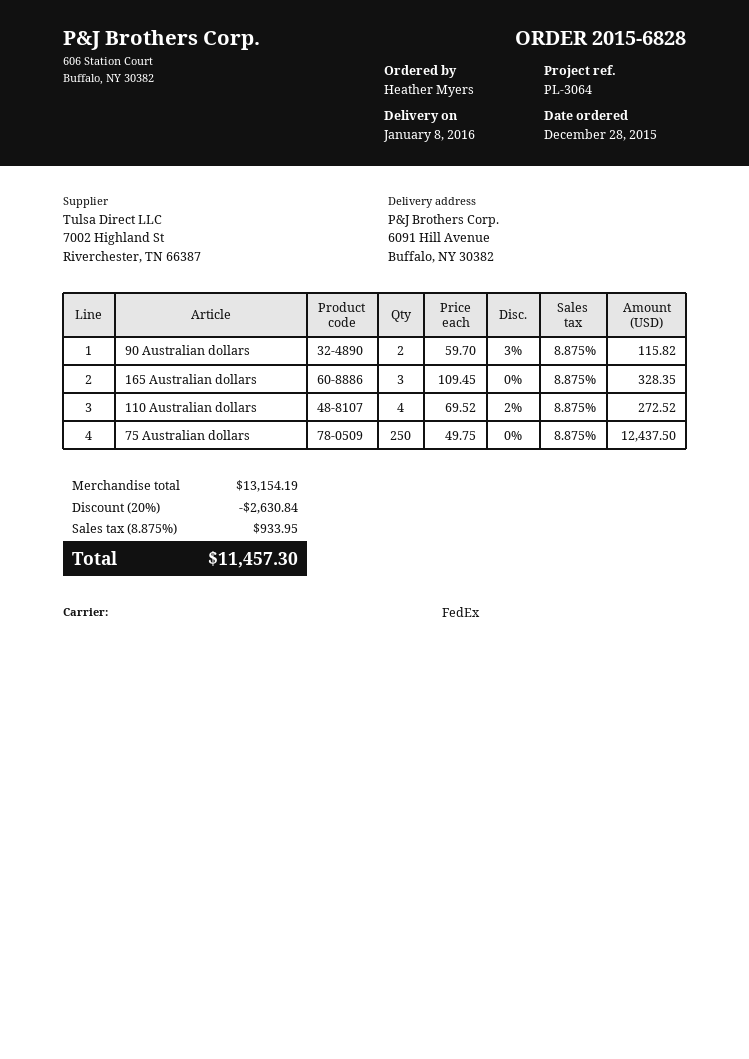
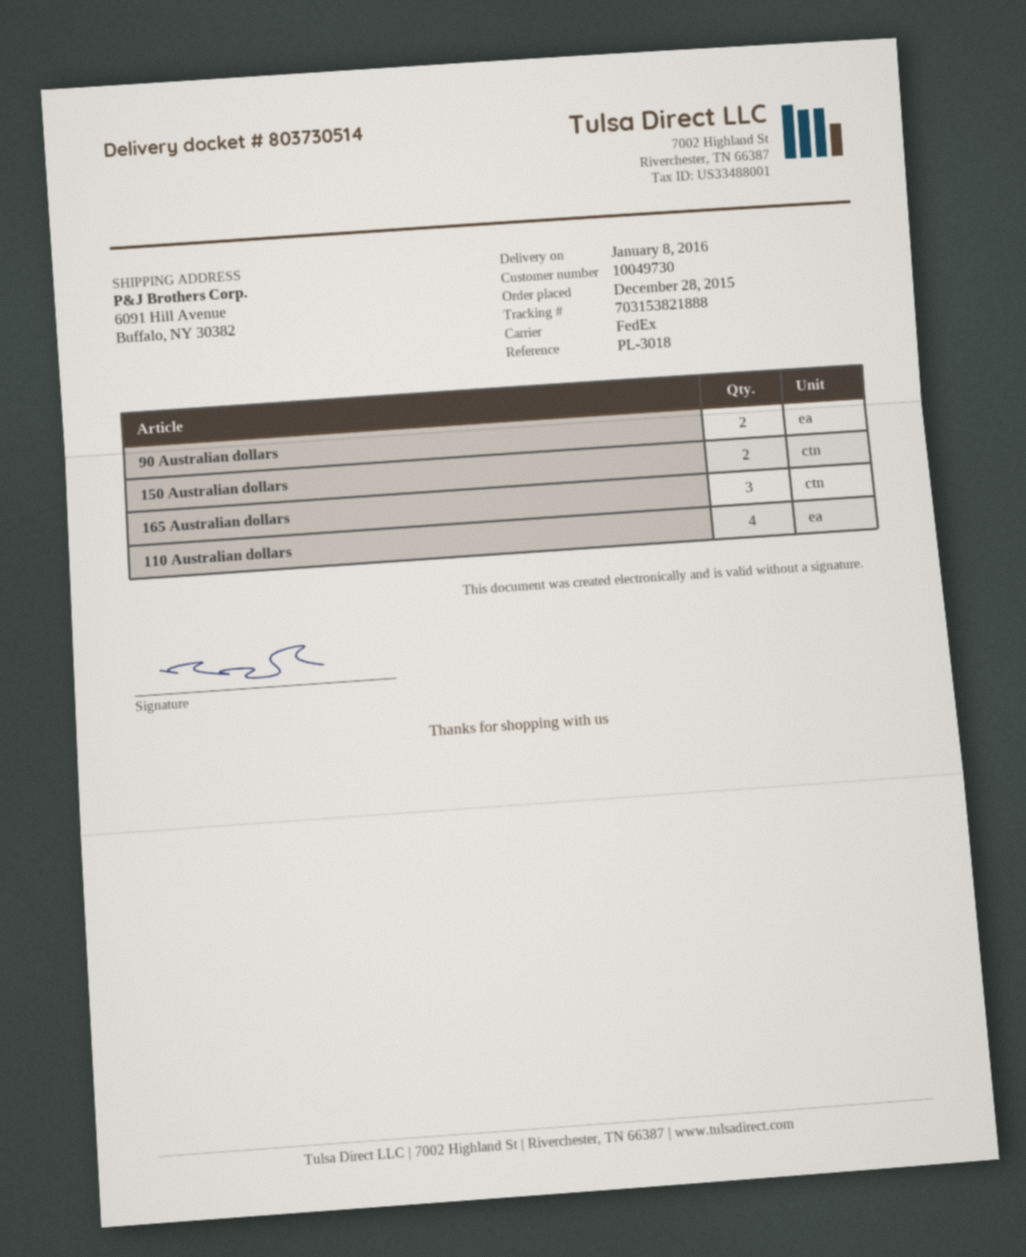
reference: PL-3064 -> PL-3018
75 Australian dollars: 250 -> none
150 Australian dollars: none -> 2

